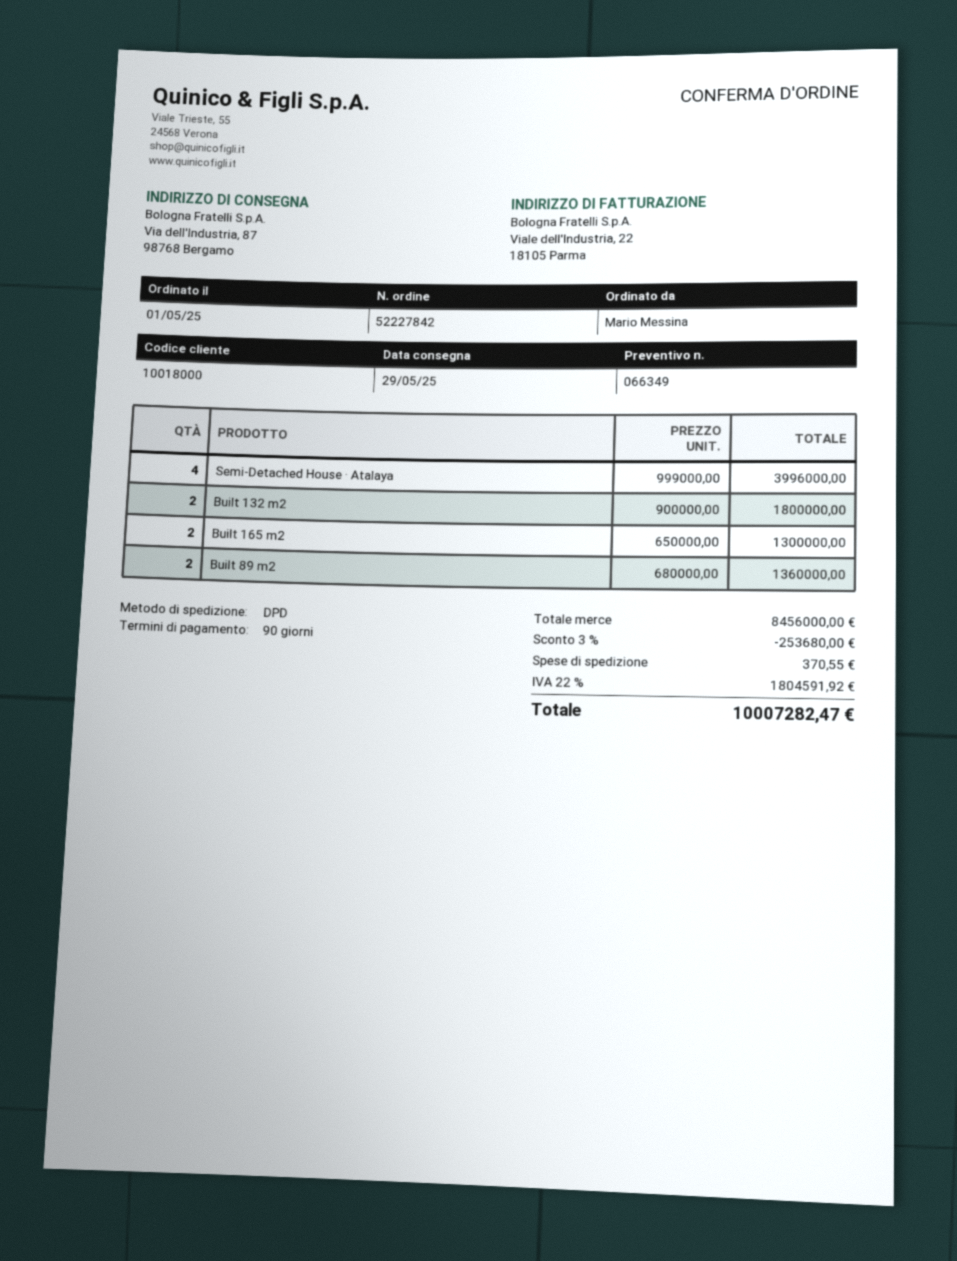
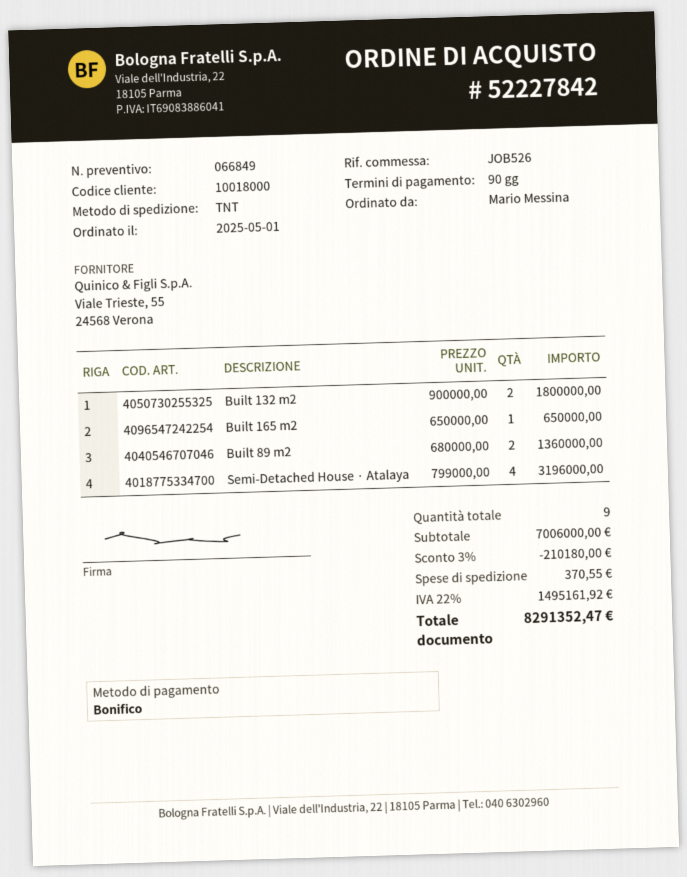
quote number: 066349 -> 066849
shipping method: DPD -> TNT
Semi-Detached House · Atalaya: 4 x 999000.00 = 3996000.00 -> 4 x 799000.00 = 3196000.00
Built 165 m2: 2 x 650000.00 = 1300000.00 -> 1 x 650000.00 = 650000.00
subtotal: 8456000.00 -> 7006000.00
discount: 3% = 253680.00 -> 3% = 210180.00
tax: 22% = 1804591.92 -> 22% = 1495161.92
total: 10007282.47 -> 8291352.47

